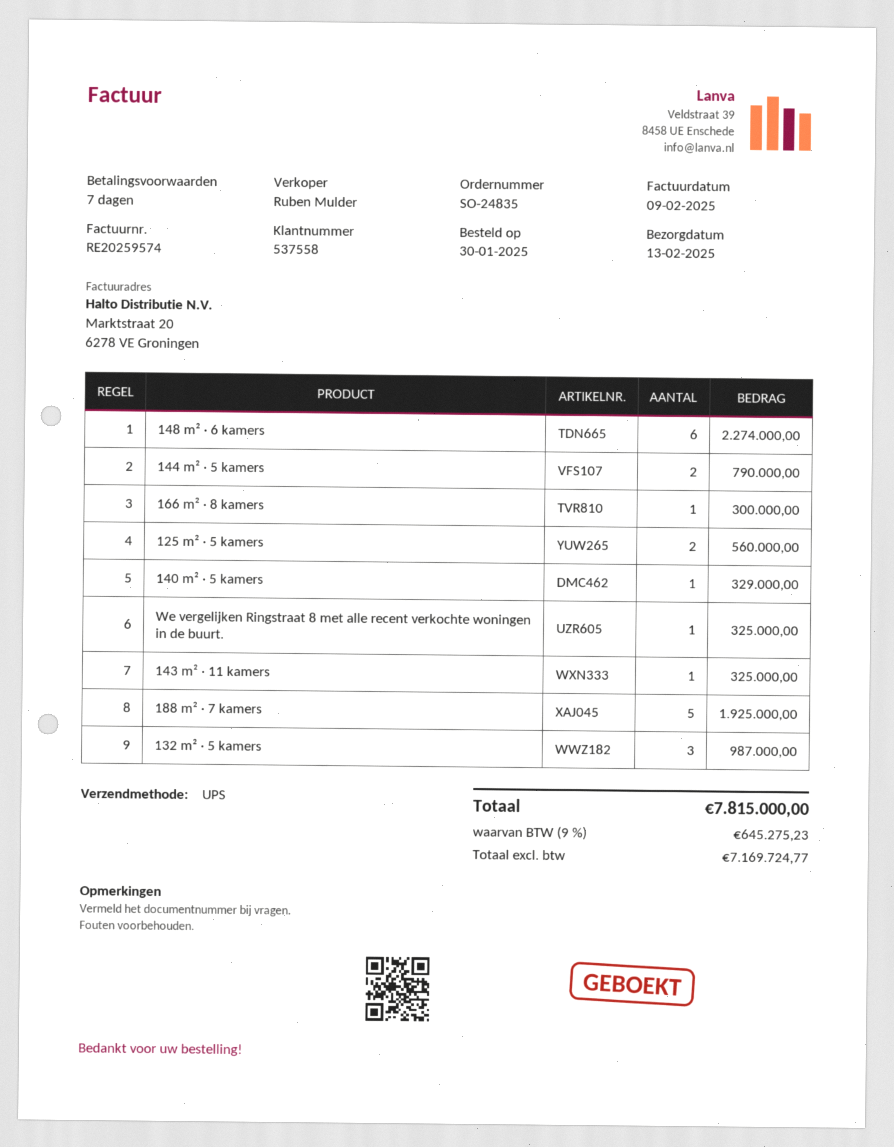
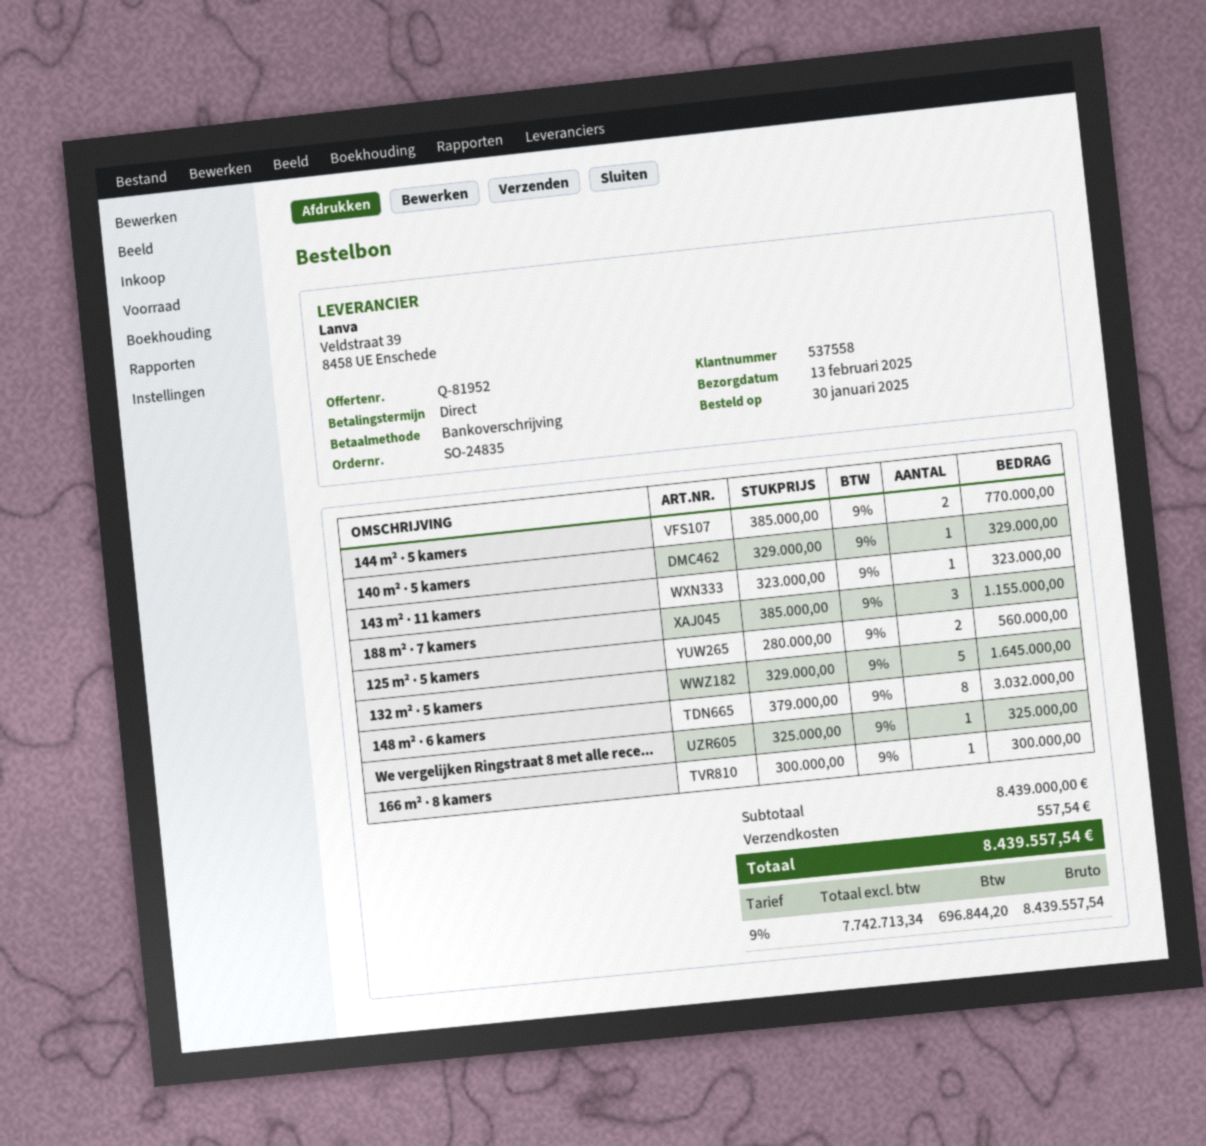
payment terms: 7 days -> on receipt
148 m² · 6 kamers: 6 for 2274000.00 -> 8 for 3032000.00
144 m² · 5 kamers: 2 for 790000.00 -> 2 for 770000.00
143 m² · 11 kamers: 1 for 325000.00 -> 1 for 323000.00
188 m² · 7 kamers: 5 for 1925000.00 -> 3 for 1155000.00
132 m² · 5 kamers: 3 for 987000.00 -> 5 for 1645000.00
shipping: none -> 557.54
net: 7169724.77 -> 7742713.34
tax: 9% = 645275.23 -> 9% = 696844.20
total: 7815000.00 -> 8439557.54

